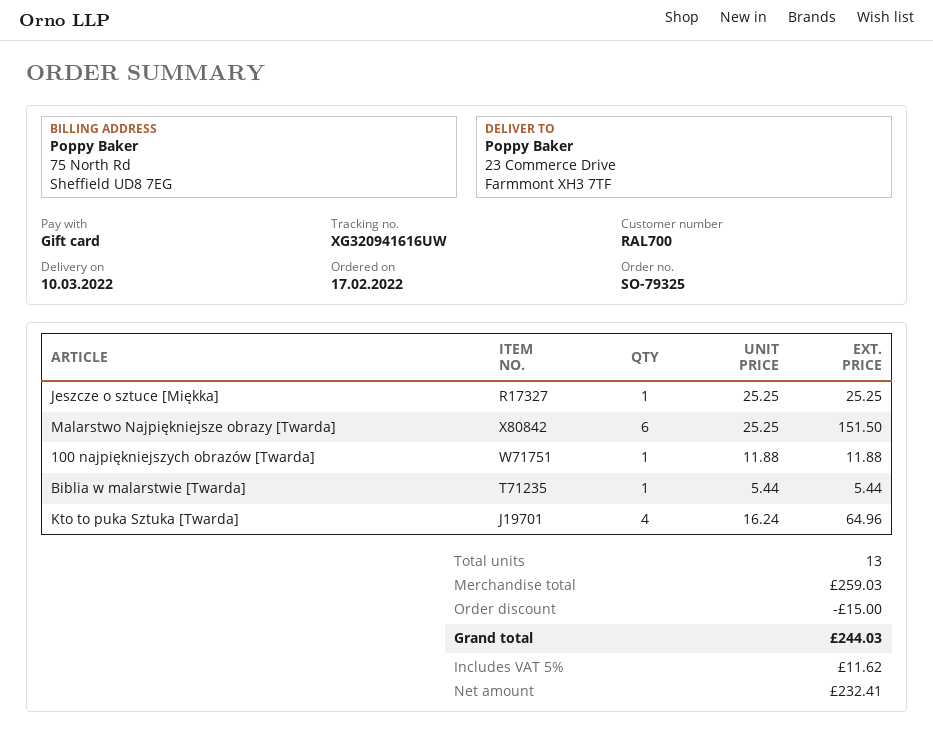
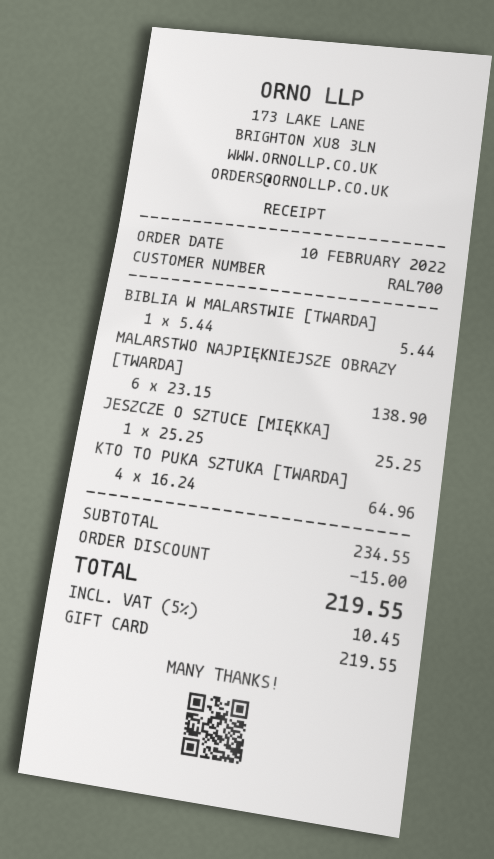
order date: 2022-02-17 -> 2022-02-10
Malarstwo Najpiękniejsze obrazy [Twarda]: 6 x 25.25 = 151.50 -> 6 x 23.15 = 138.90
100 najpiękniejszych obrazów [Twarda]: 1 x 11.88 = 11.88 -> none
subtotal: 259.03 -> 234.55
tax: 5% = 11.62 -> 5% = 10.45
total: 244.03 -> 219.55

